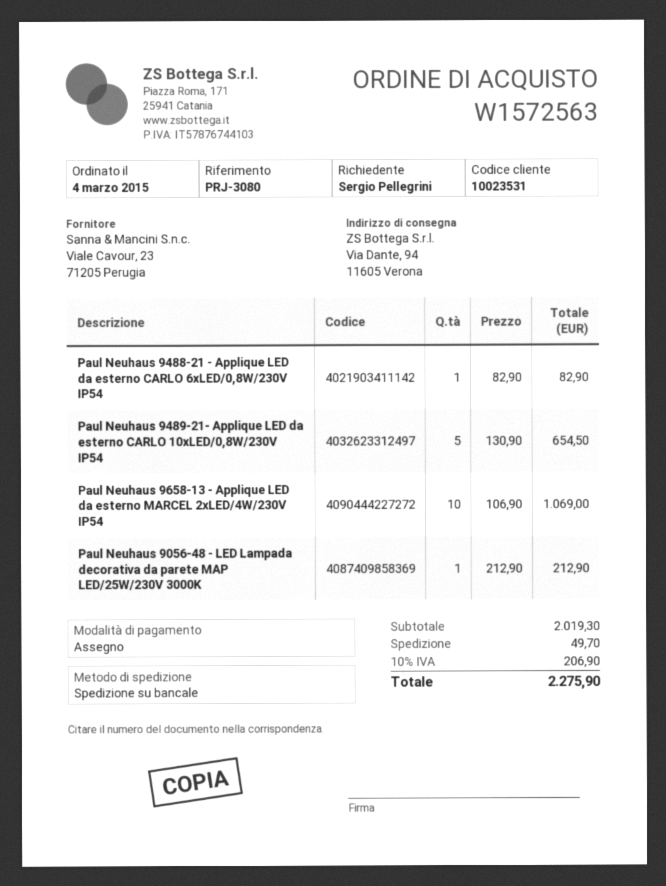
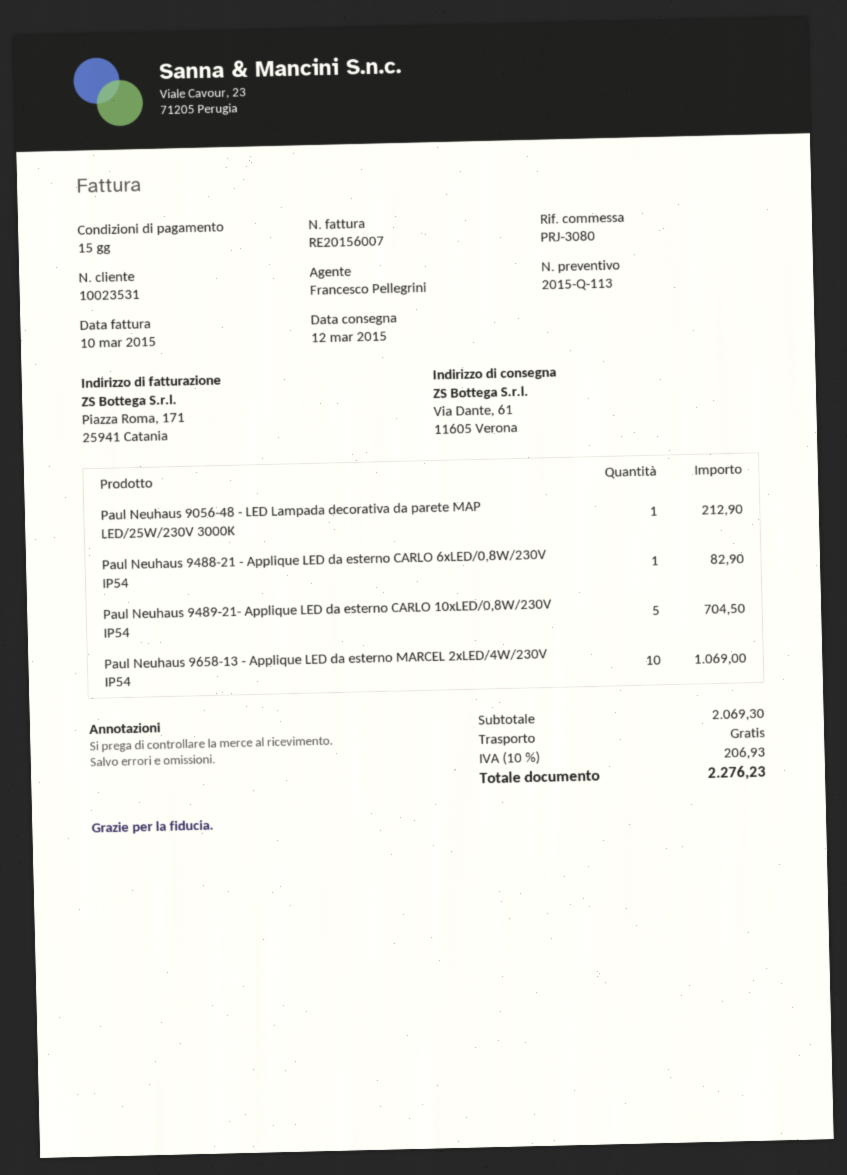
ship to: Via Dante, 94, 11605 Verona -> Via Dante, 61, 11605 Verona
Paul Neuhaus 9489-21- Applique LED da esterno CARLO 10xLED/0,8W/230V IP54: 5 for 654.50 -> 5 for 704.50
subtotal: 2019.30 -> 2069.30
shipping: 49.70 -> 0.00
tax: 10% = 206.90 -> 10% = 206.93
total: 2275.90 -> 2276.23

